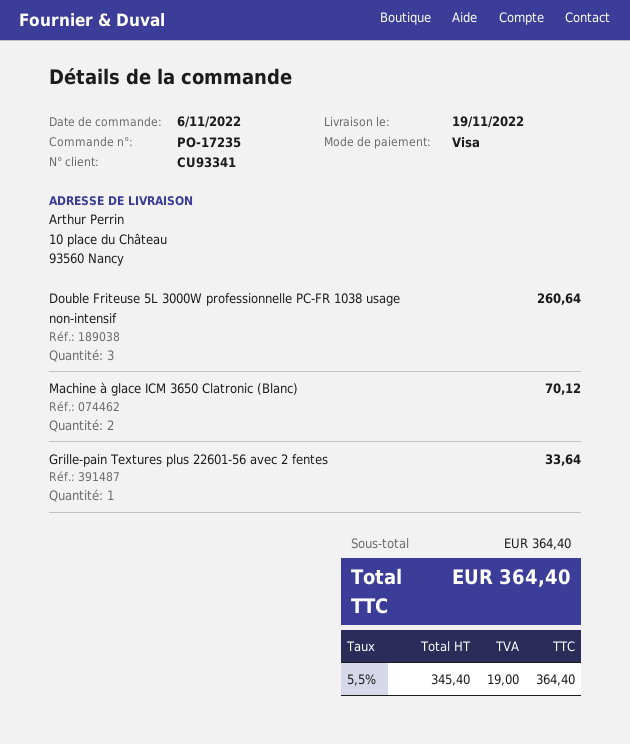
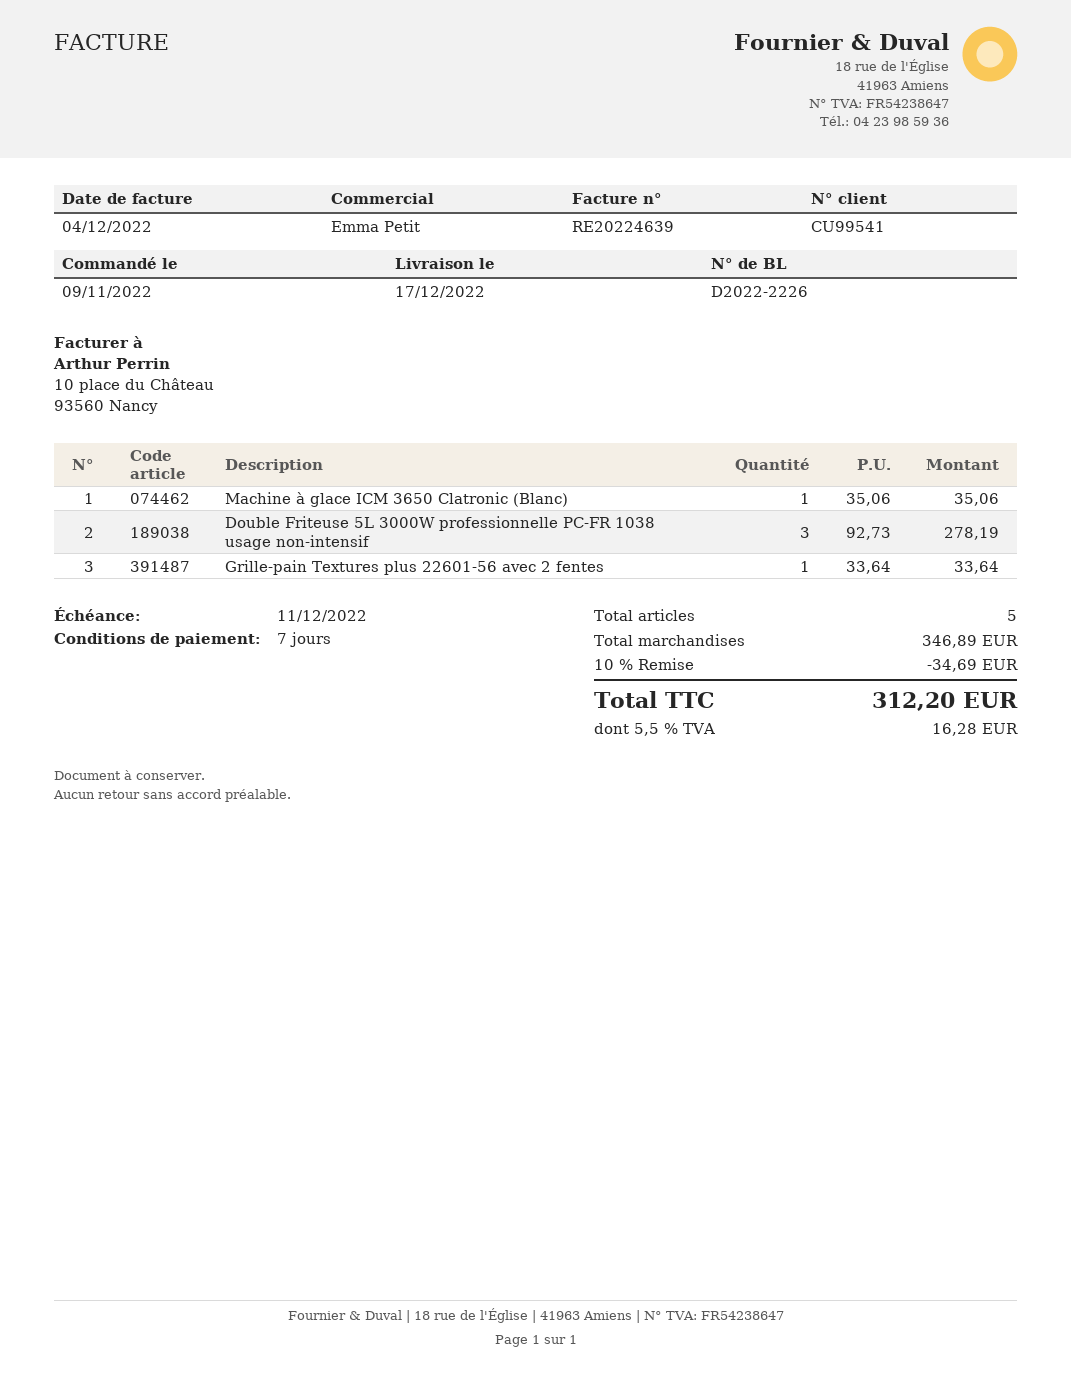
order date: 2022-11-06 -> 2022-11-09
delivery date: 2022-11-19 -> 2022-12-17
customer number: CU93341 -> CU99541
Double Friteuse 5L 3000W professionnelle PC-FR 1038 usage non-intensif: 3 for 260.64 -> 3 for 278.19
Machine à glace ICM 3650 Clatronic (Blanc): 2 for 70.12 -> 1 for 35.06
subtotal: 364.40 -> 346.89
discount: none -> 10% = 34.69
tax: 5.5% = 19.00 -> 5.5% = 16.28
total: 364.40 -> 312.20

